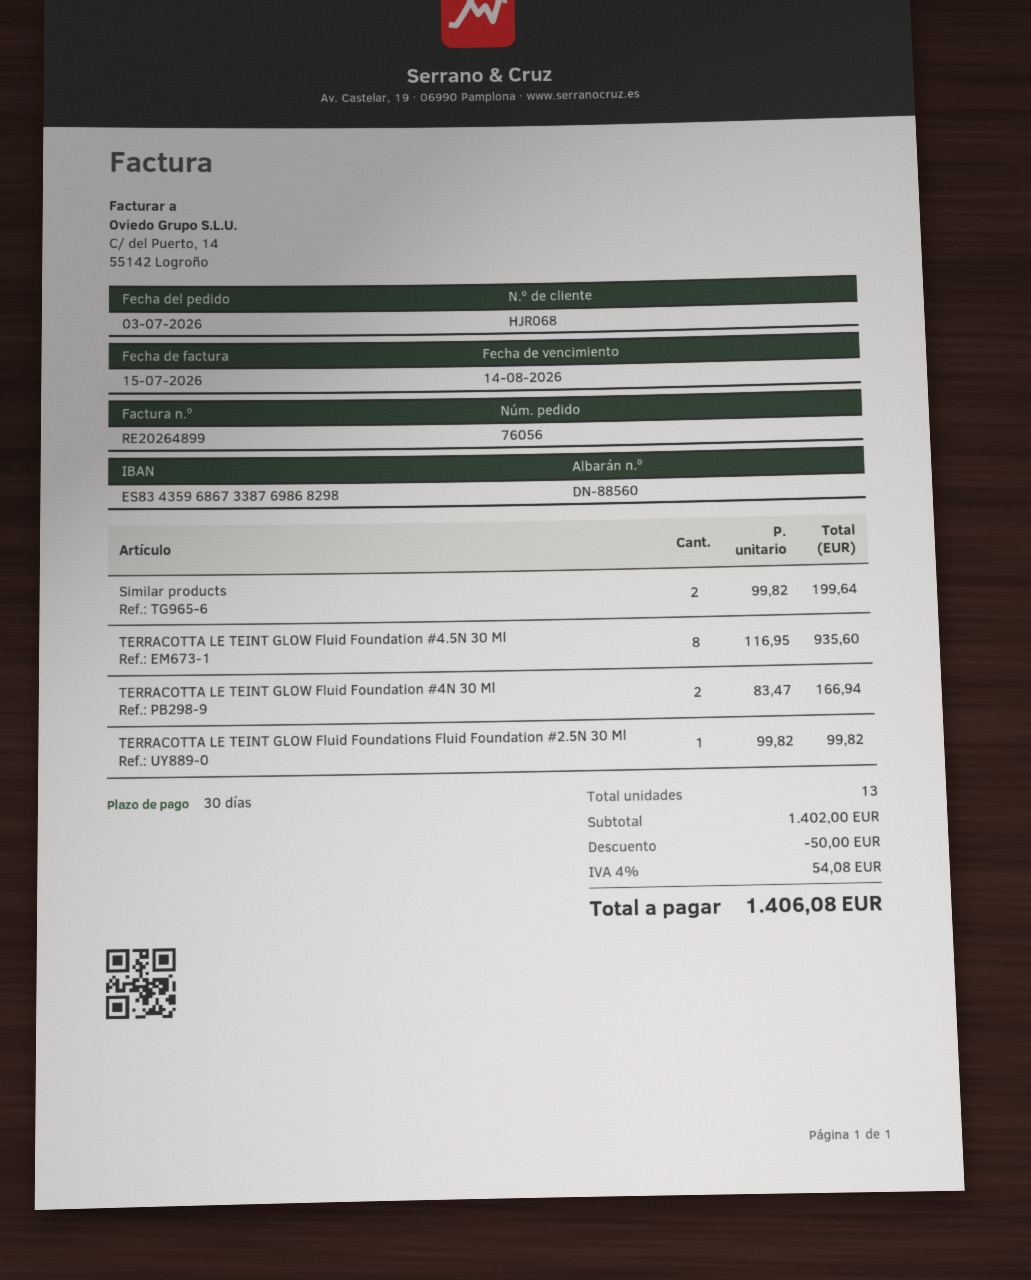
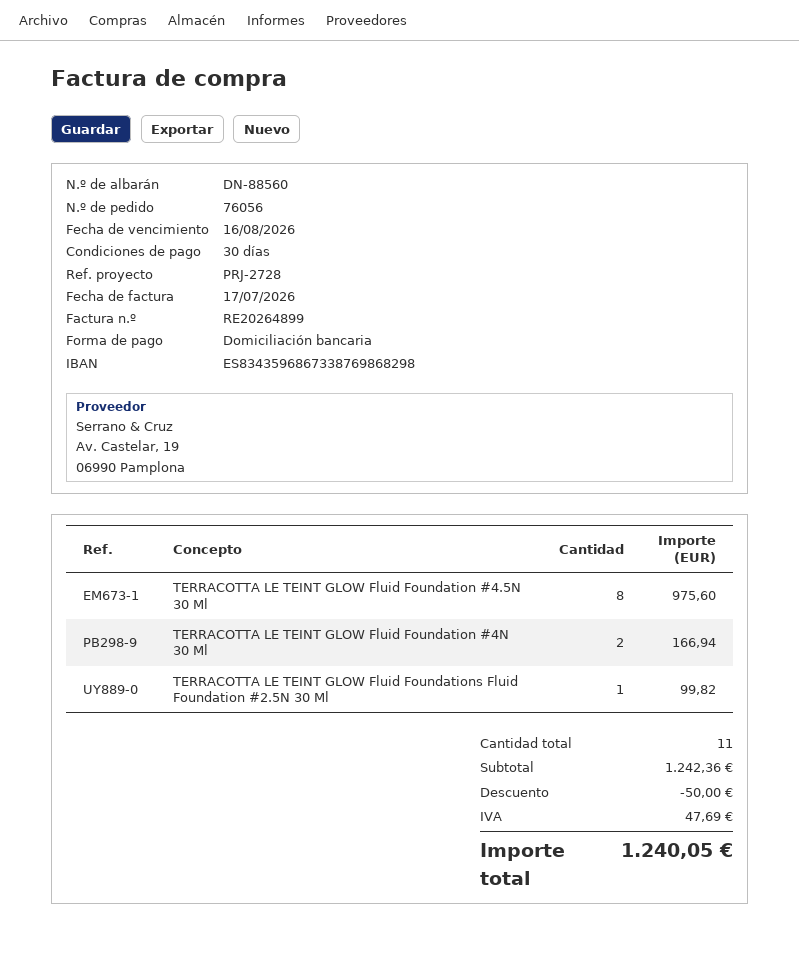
invoice date: 2026-07-15 -> 2026-07-17
due date: 2026-08-14 -> 2026-08-16
Similar products: 2 for 199.64 -> none
TERRACOTTA LE TEINT GLOW Fluid Foundation #4.5N 30 Ml: 8 for 935.60 -> 8 for 975.60
total quantity: 13 -> 11
subtotal: 1402.00 -> 1242.36
tax: 54.08 -> 47.69
total: 1406.08 -> 1240.05

